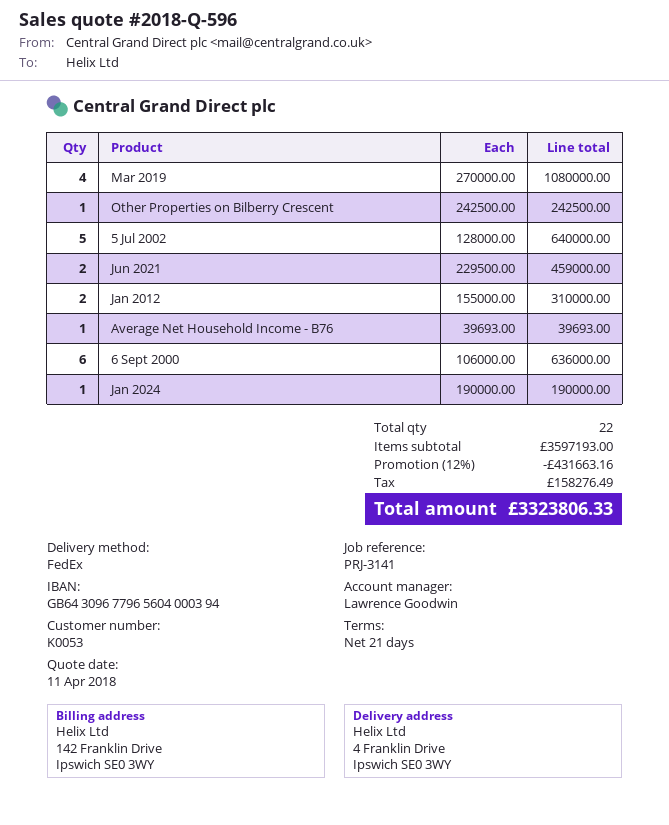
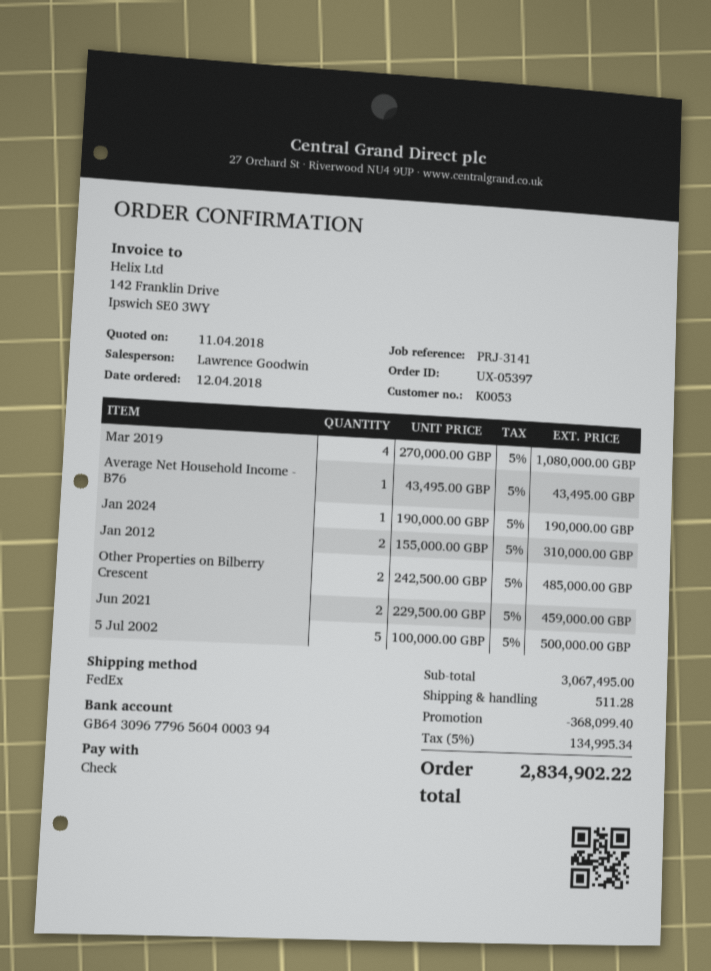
Other Properties on Bilberry Crescent: 1 x 242500.00 = 242500.00 -> 2 x 242500.00 = 485000.00
5 Jul 2002: 5 x 128000.00 = 640000.00 -> 5 x 100000.00 = 500000.00
Average Net Household Income - B76: 1 x 39693.00 = 39693.00 -> 1 x 43495.00 = 43495.00
6 Sept 2000: 6 x 106000.00 = 636000.00 -> none
subtotal: 3597193.00 -> 3067495.00
discount: 431663.16 -> 368099.40
shipping: none -> 511.28
tax: 158276.49 -> 134995.34
total: 3323806.33 -> 2834902.22

